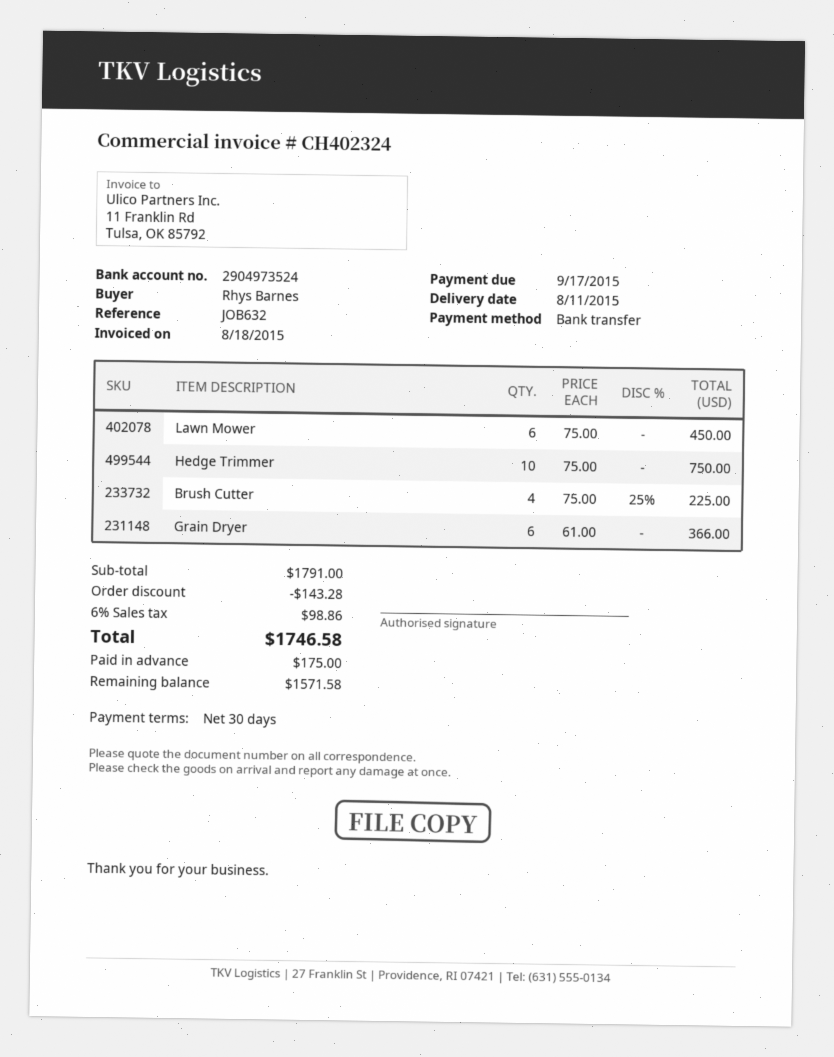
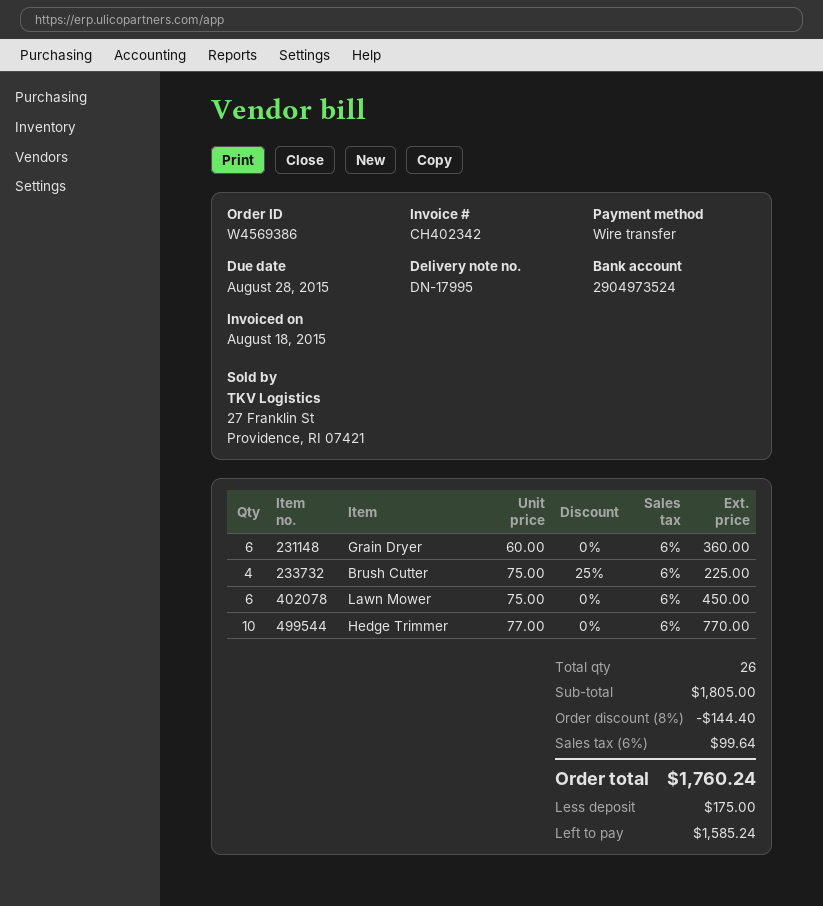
invoice number: CH402324 -> CH402342
due date: 2015-09-17 -> 2015-08-28
Hedge Trimmer: 10 x 75.00 = 750.00 -> 10 x 77.00 = 770.00
Grain Dryer: 6 x 61.00 = 366.00 -> 6 x 60.00 = 360.00
subtotal: 1791.00 -> 1805.00
discount: 143.28 -> 144.40
tax: 6% = 98.86 -> 6% = 99.64
total: 1746.58 -> 1760.24
balance: 1571.58 -> 1585.24

